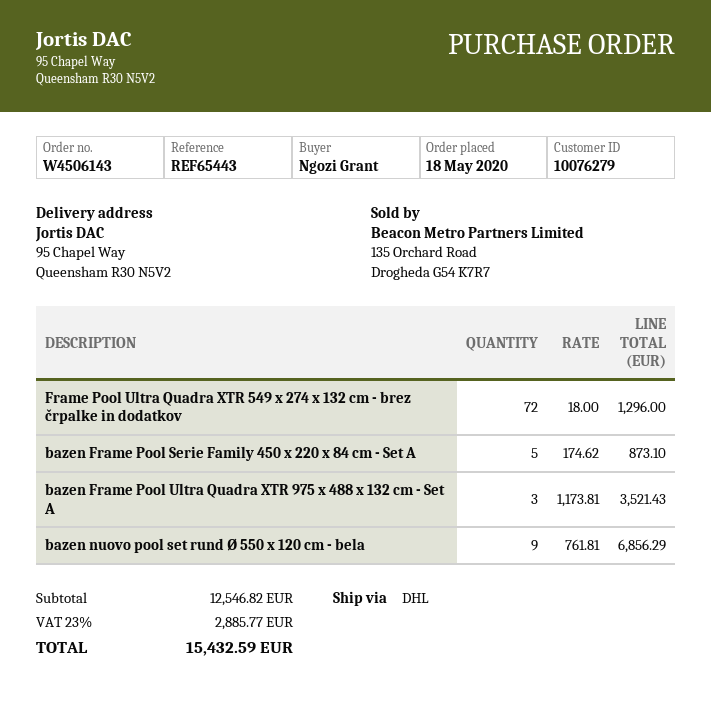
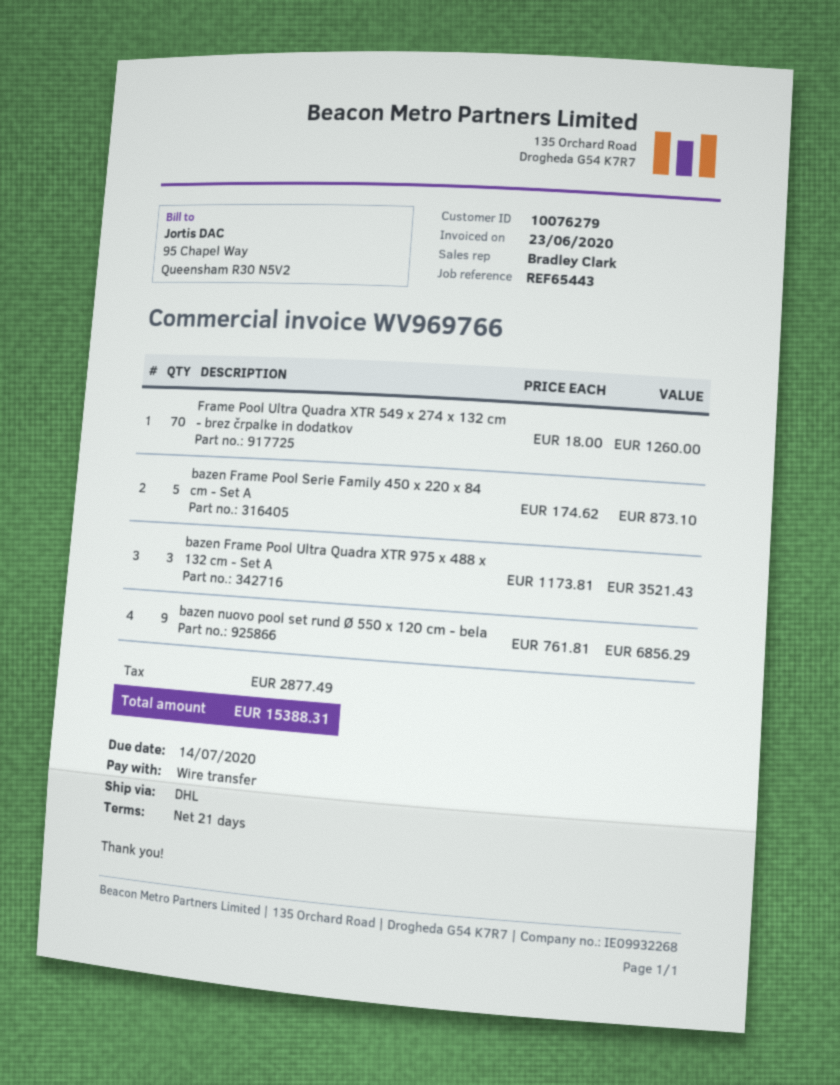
Frame Pool Ultra Quadra XTR 549 x 274 x 132 cm - brez črpalke in dodatkov: 72 x 18.00 = 1296.00 -> 70 x 18.00 = 1260.00
tax: 2885.77 -> 2877.49
total: 15432.59 -> 15388.31

